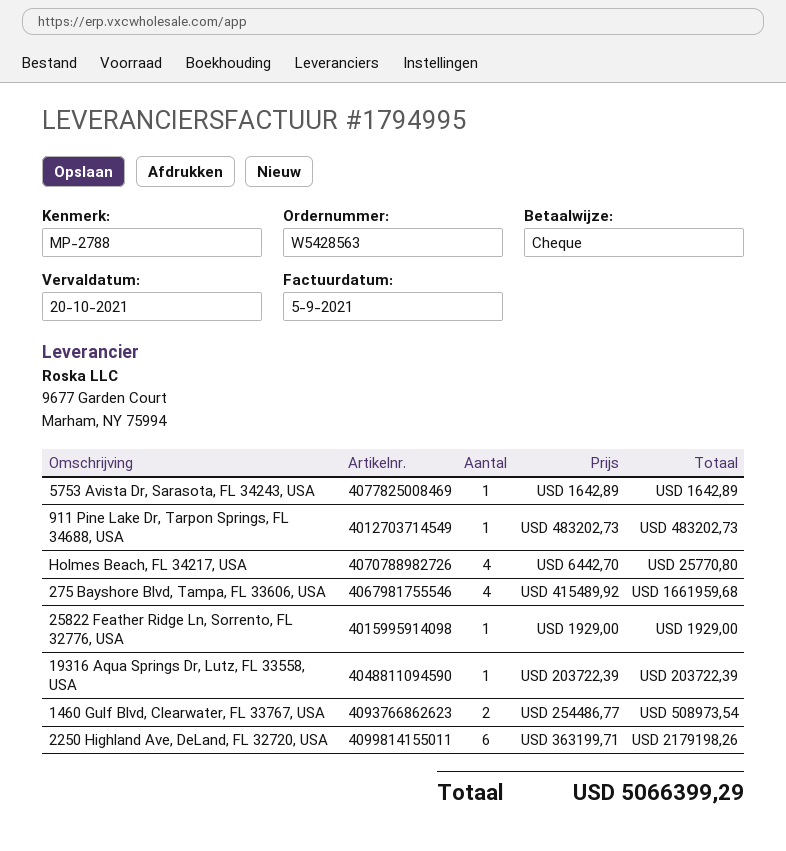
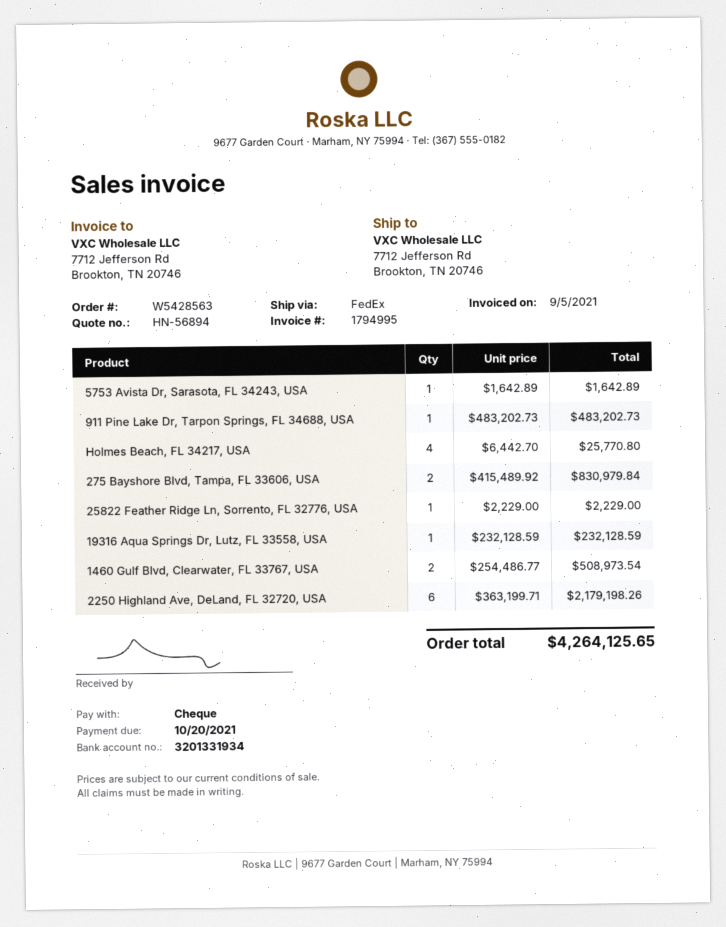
275 Bayshore Blvd, Tampa, FL 33606, USA: 4 x 415489.92 = 1661959.68 -> 2 x 415489.92 = 830979.84
25822 Feather Ridge Ln, Sorrento, FL 32776, USA: 1 x 1929.00 = 1929.00 -> 1 x 2229.00 = 2229.00
19316 Aqua Springs Dr, Lutz, FL 33558, USA: 1 x 203722.39 = 203722.39 -> 1 x 232128.59 = 232128.59
total: 5066399.29 -> 4264125.65

